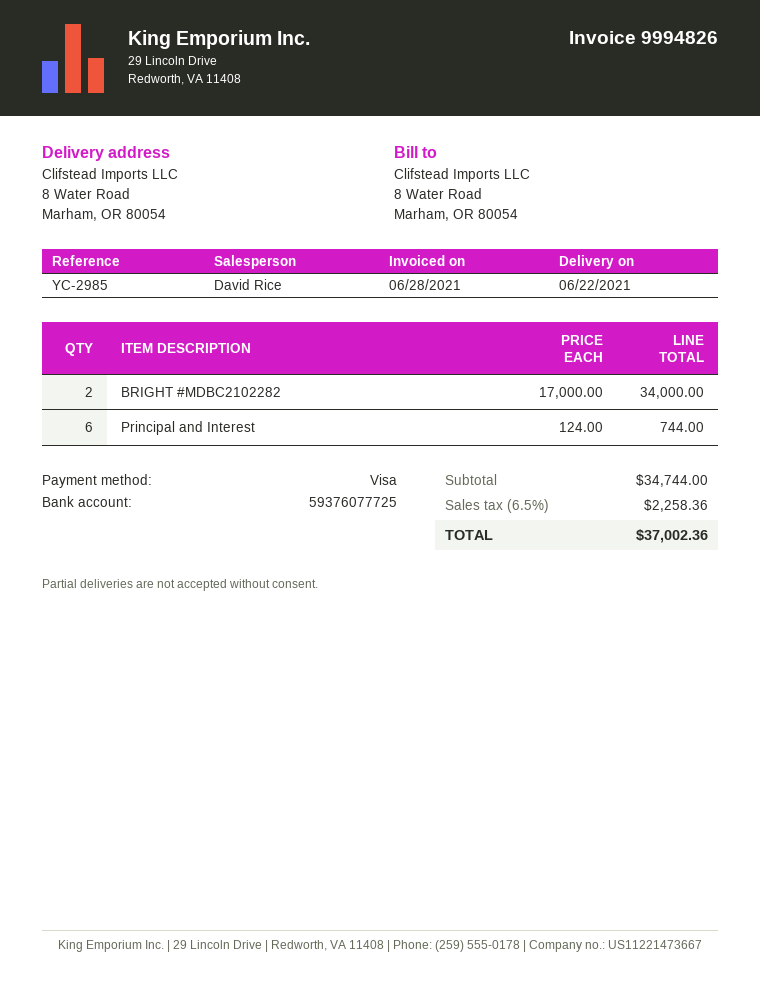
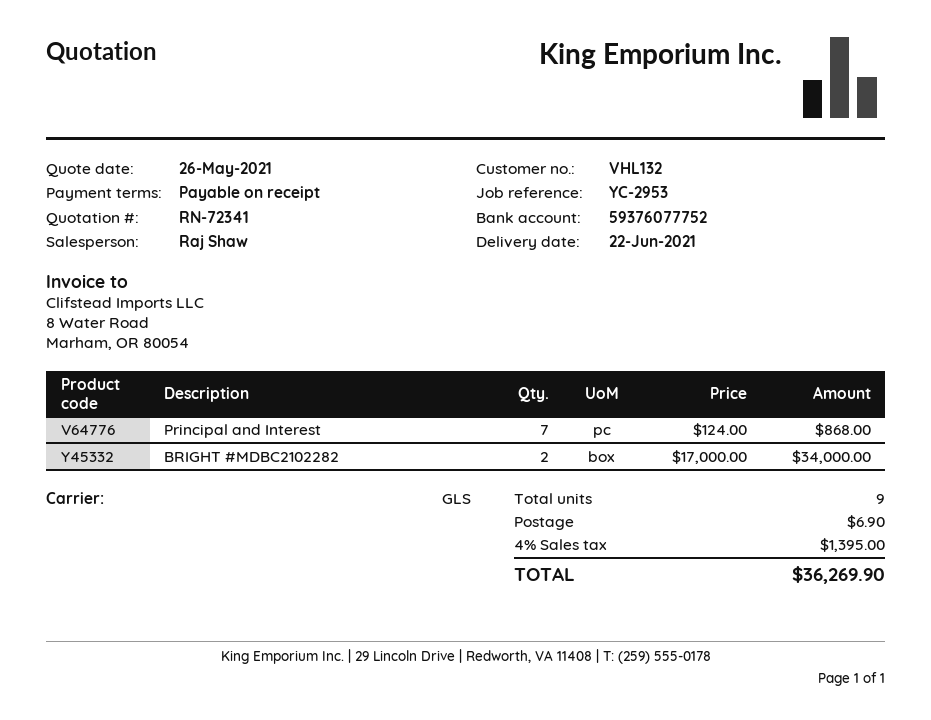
reference: YC-2985 -> YC-2953
sales rep: David Rice -> Raj Shaw
bank account: 59376077725 -> 59376077752
Principal and Interest: 6 x 124.00 = 744.00 -> 7 x 124.00 = 868.00
shipping: none -> 6.90
tax: 6.5% = 2258.36 -> 4% = 1395.00
total: 37002.36 -> 36269.90

